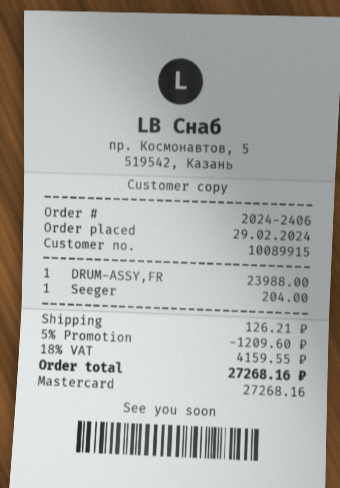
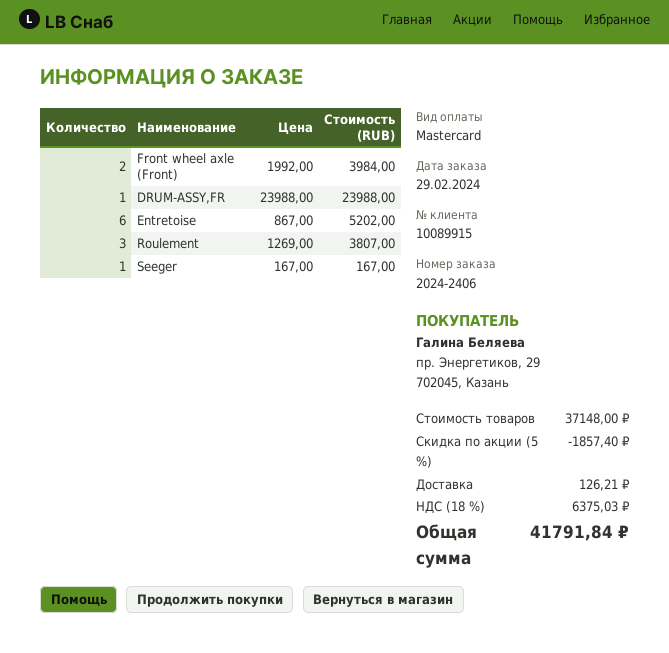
Seeger: 1 for 204.00 -> 1 for 167.00
Front wheel axle (Front): none -> 2 for 3984.00
Entretoise: none -> 6 for 5202.00
Roulement: none -> 3 for 3807.00
discount: 5% = 1209.60 -> 5% = 1857.40
tax: 18% = 4159.55 -> 18% = 6375.03
total: 27268.16 -> 41791.84

